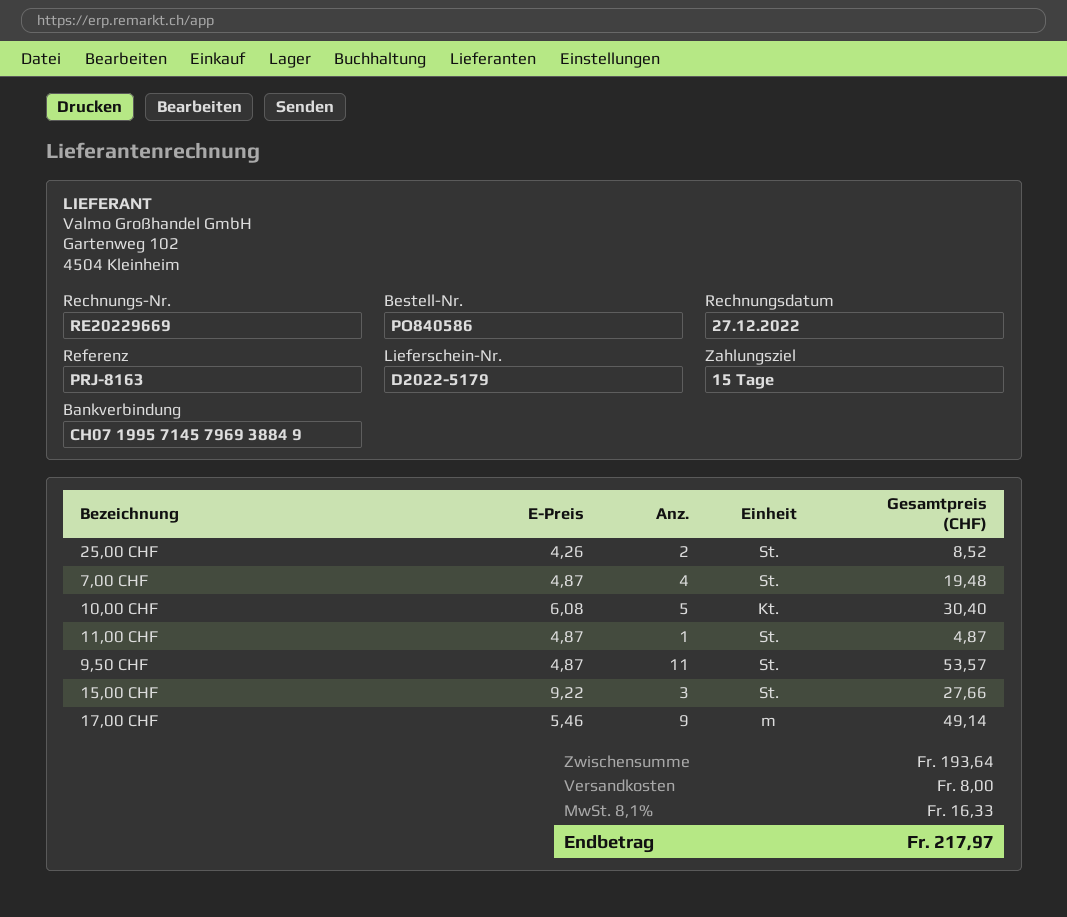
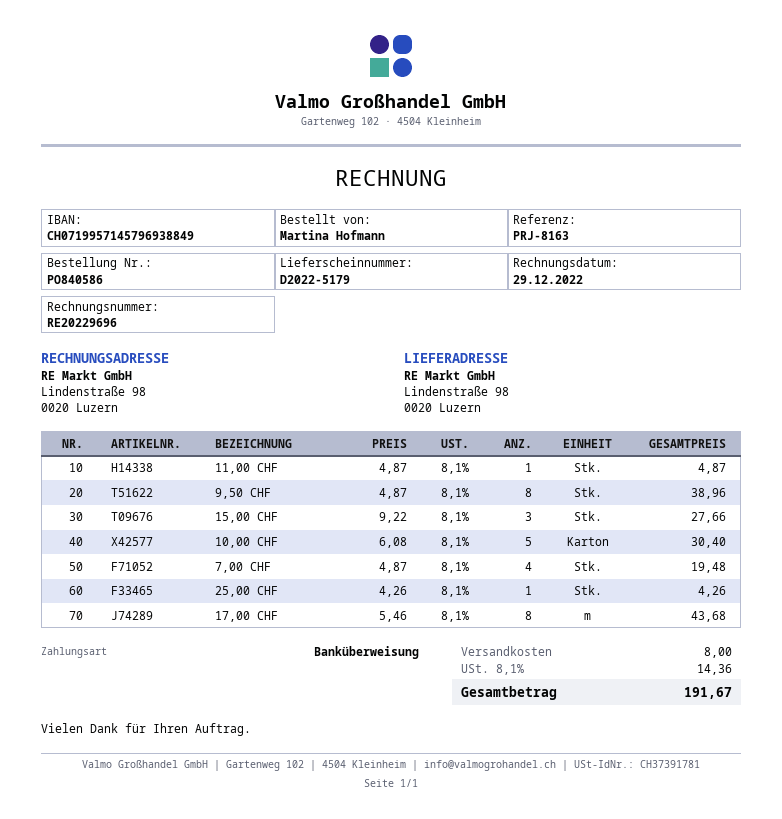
invoice number: RE20229669 -> RE20229696
invoice date: 2022-12-27 -> 2022-12-29
25,00 CHF: 2 x 4.26 = 8.52 -> 1 x 4.26 = 4.26
9,50 CHF: 11 x 4.87 = 53.57 -> 8 x 4.87 = 38.96
17,00 CHF: 9 x 5.46 = 49.14 -> 8 x 5.46 = 43.68
tax: 8.1% = 16.33 -> 8.1% = 14.36
total: 217.97 -> 191.67

